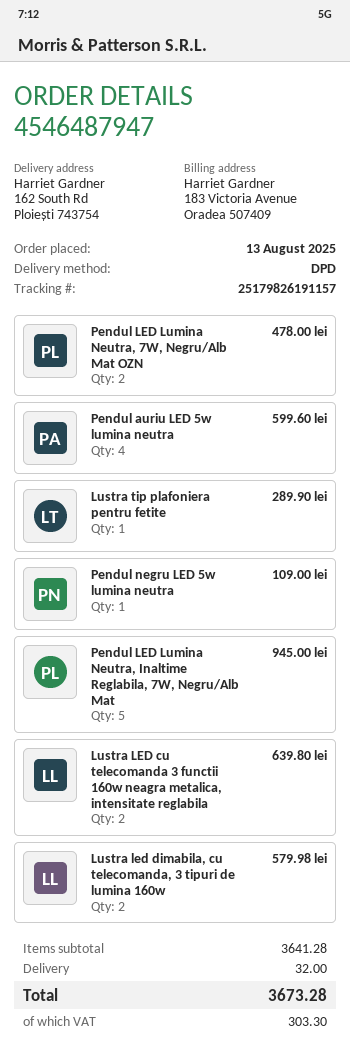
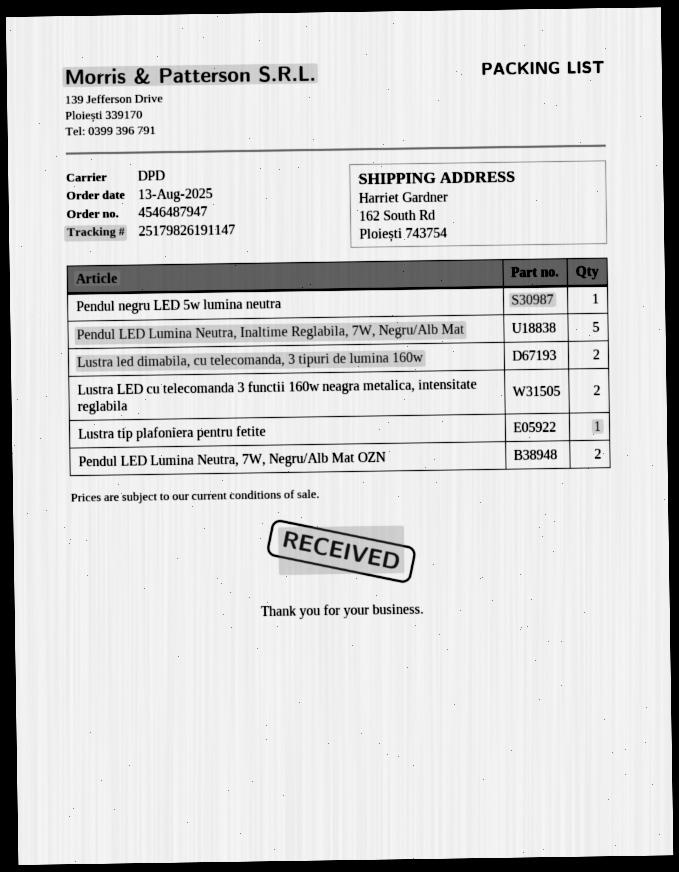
tracking number: 25179826191157 -> 25179826191147
Pendul auriu LED 5w lumina neutra: 4 -> none

